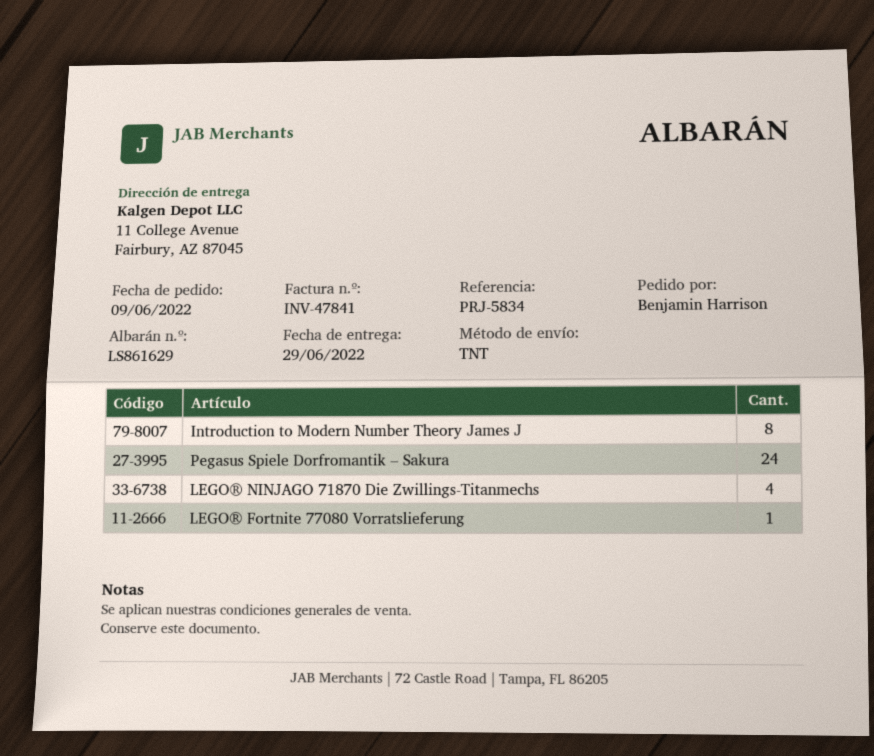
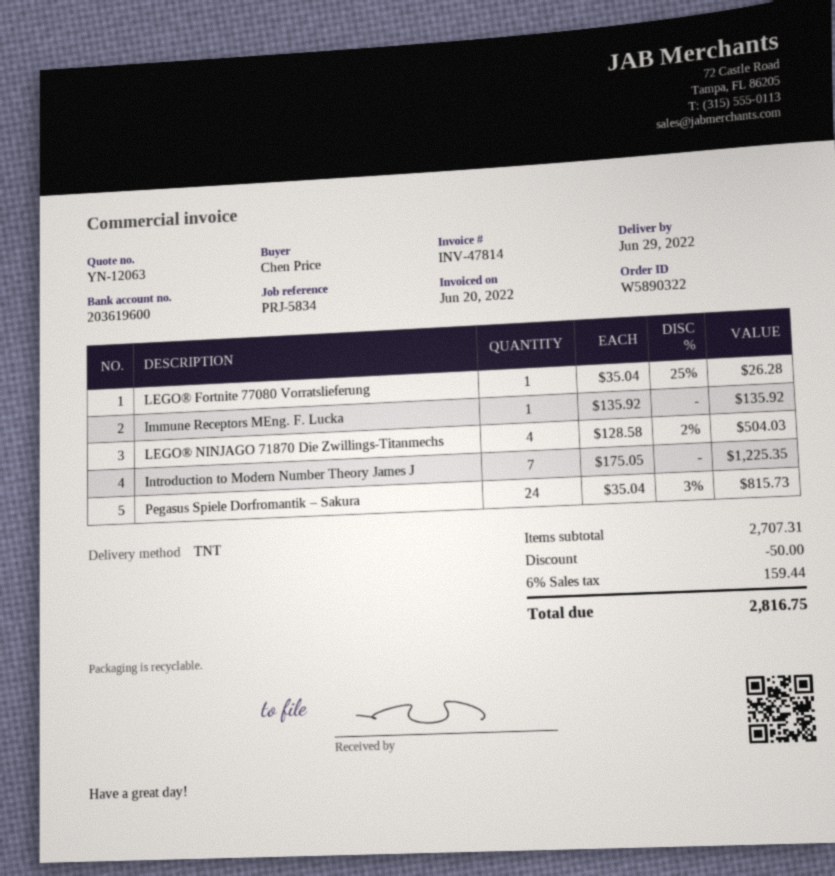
invoice number: INV-47841 -> INV-47814
ordered by: Benjamin Harrison -> Chen Price
Introduction to Modern Number Theory James J: 8 -> 7
Immune Receptors MEng. F. Lucka: none -> 1

